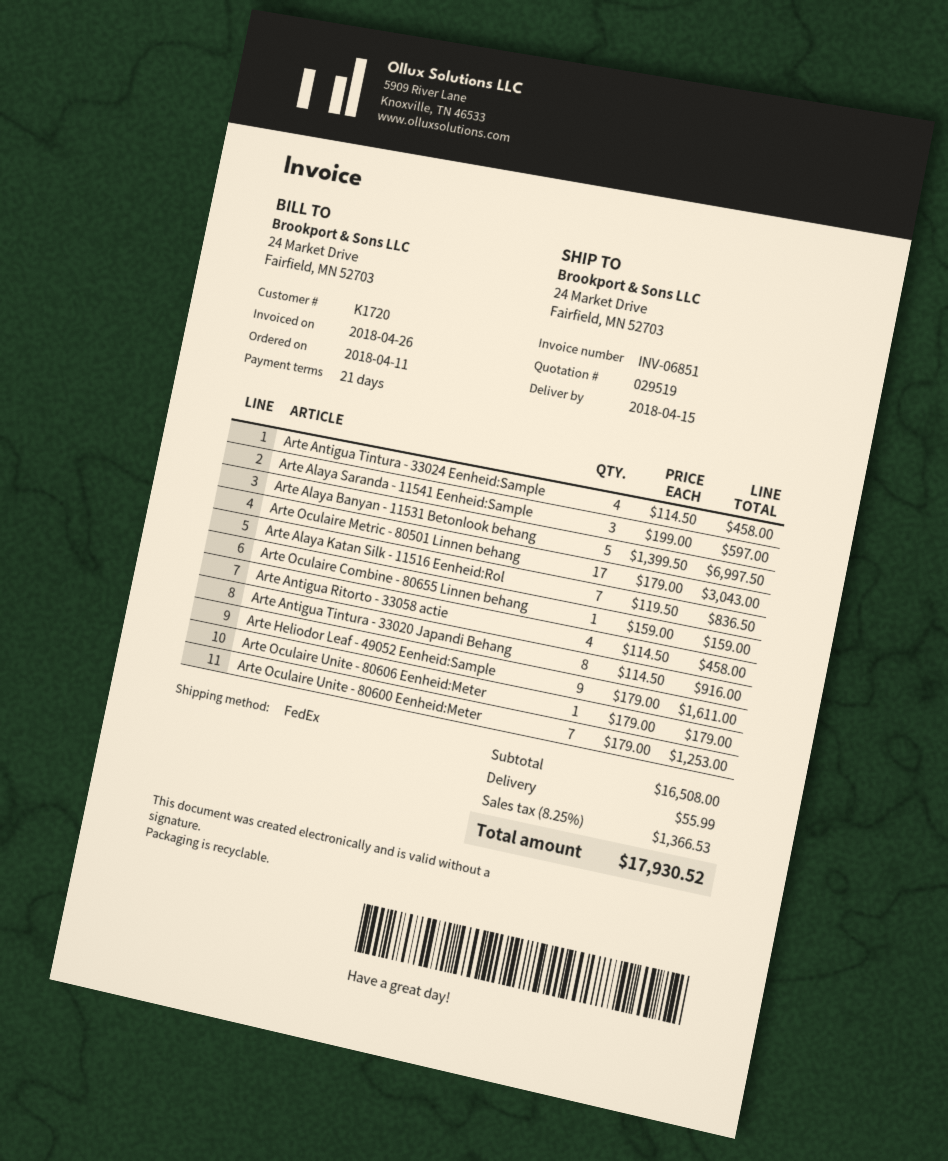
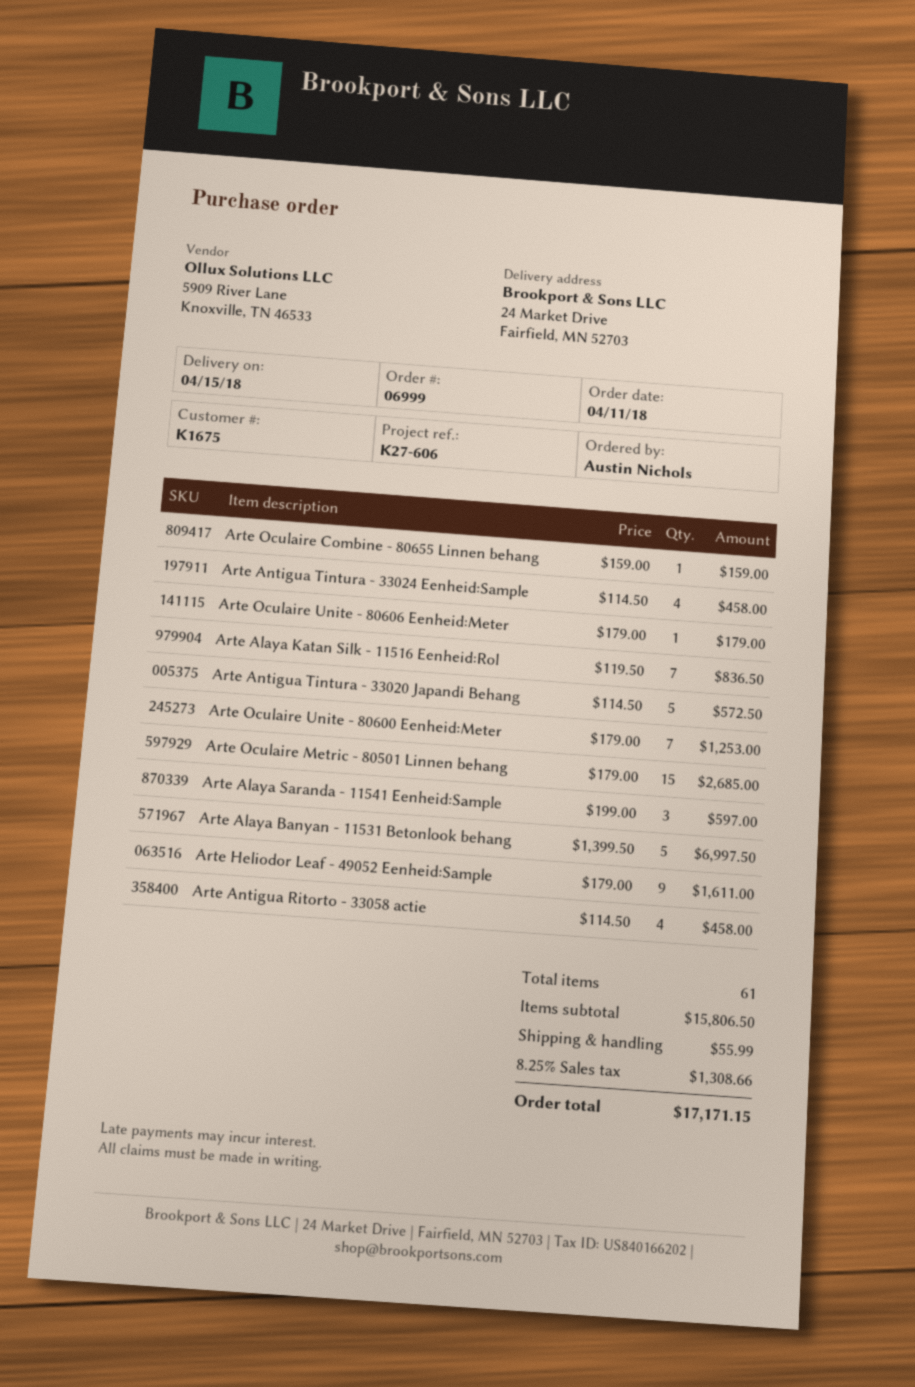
customer number: K1720 -> K1675
Arte Oculaire Metric - 80501 Linnen behang: 17 x 179.00 = 3043.00 -> 15 x 179.00 = 2685.00
Arte Antigua Tintura - 33020 Japandi Behang: 8 x 114.50 = 916.00 -> 5 x 114.50 = 572.50
subtotal: 16508.00 -> 15806.50
tax: 8.25% = 1366.53 -> 8.25% = 1308.66
total: 17930.52 -> 17171.15

